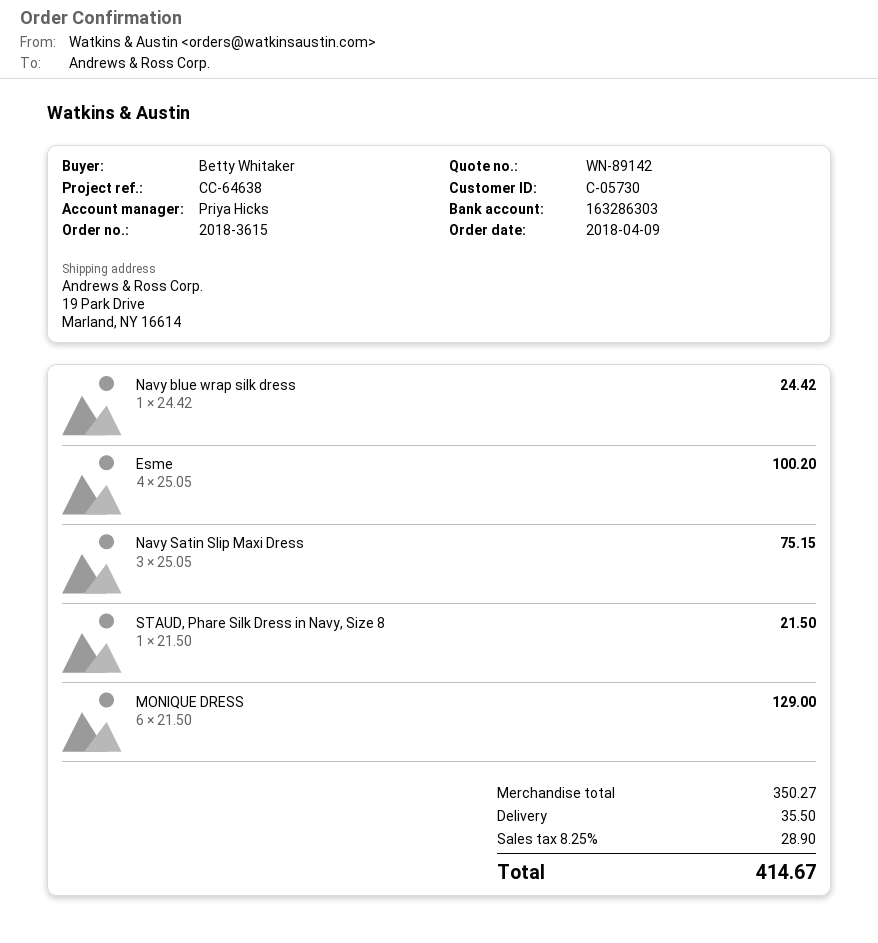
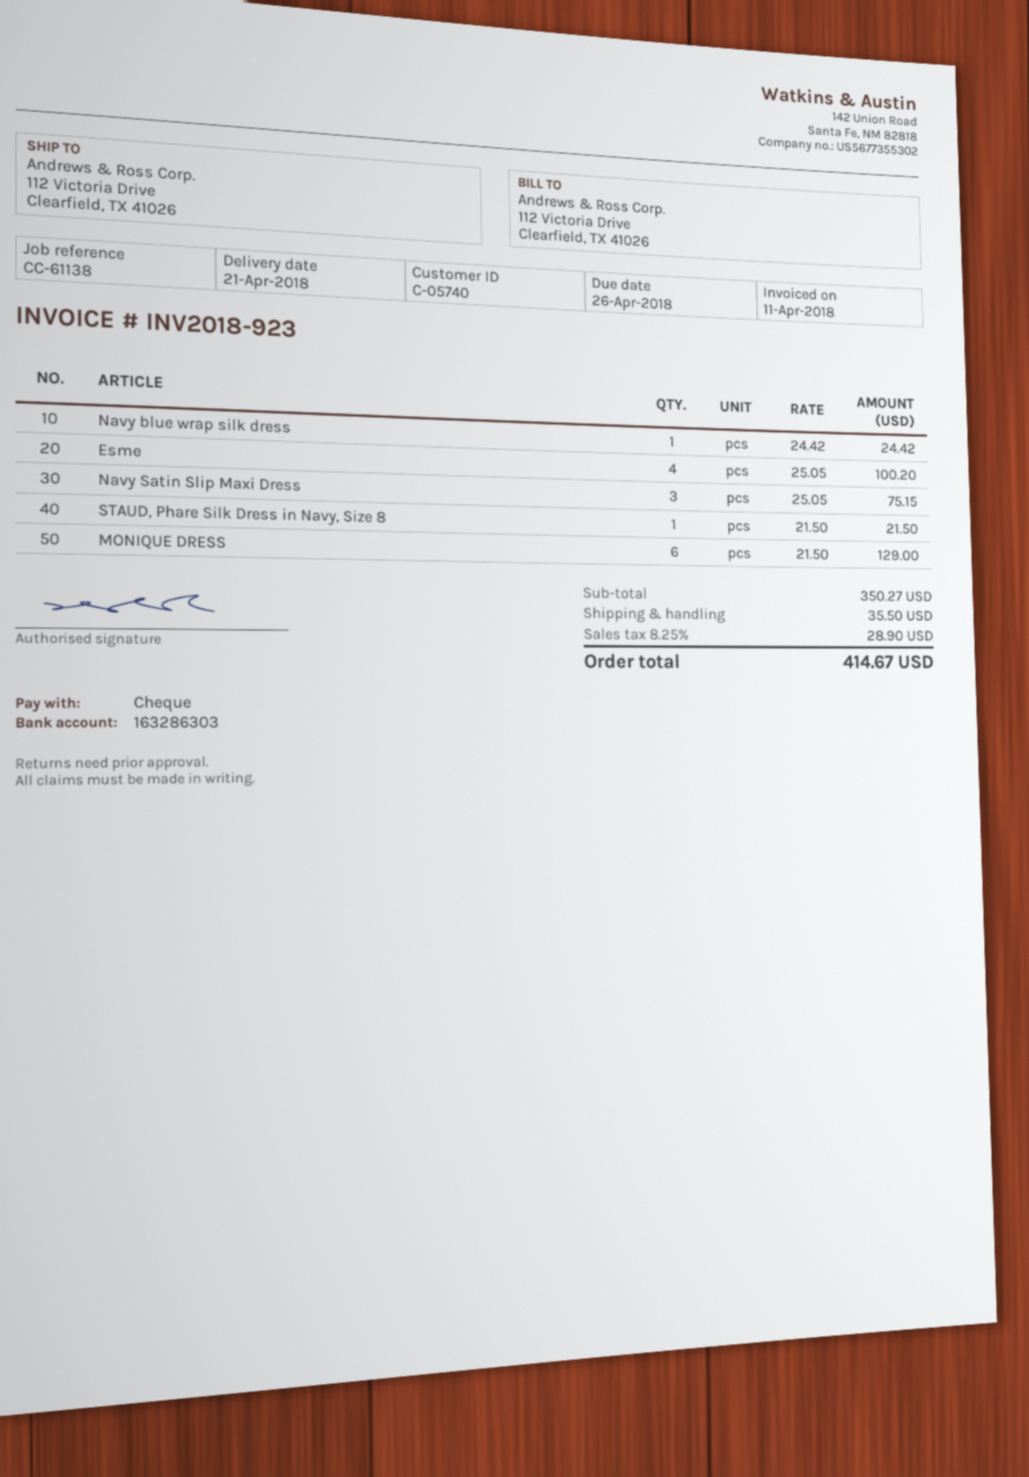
customer number: C-05730 -> C-05740
reference: CC-64638 -> CC-61138
ship to: 19 Park Drive, Marland, NY 16614 -> 112 Victoria Drive, Clearfield, TX 41026

